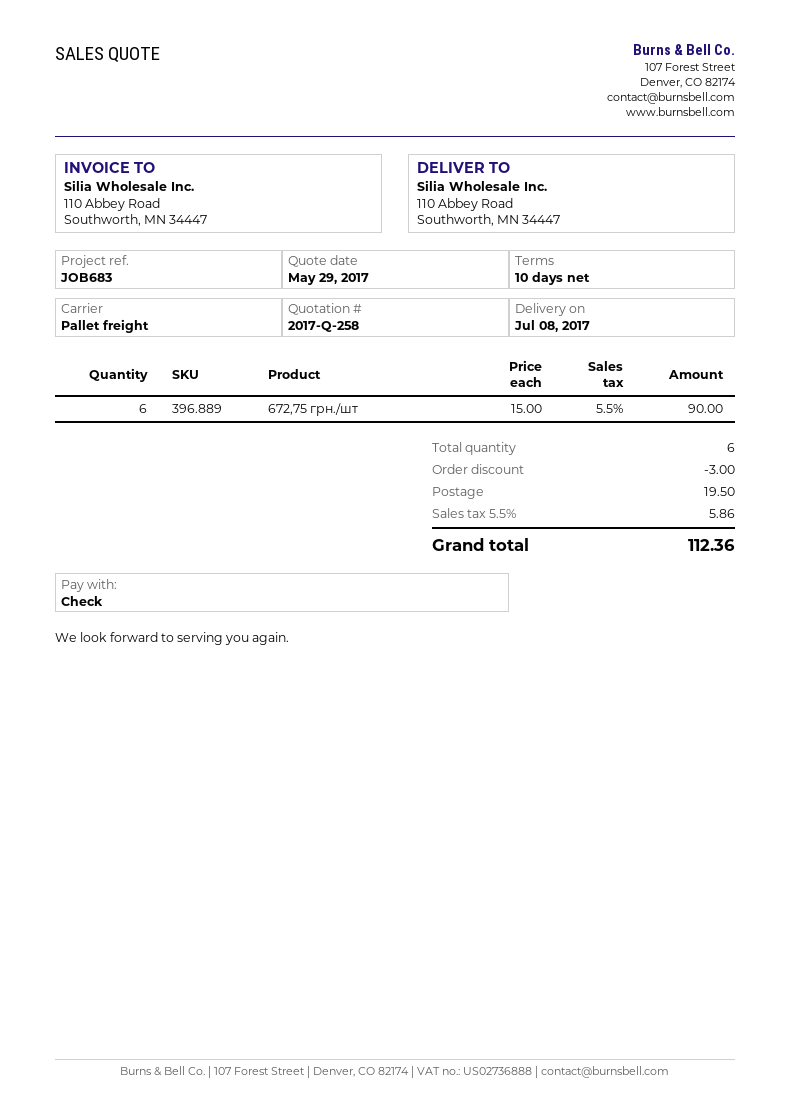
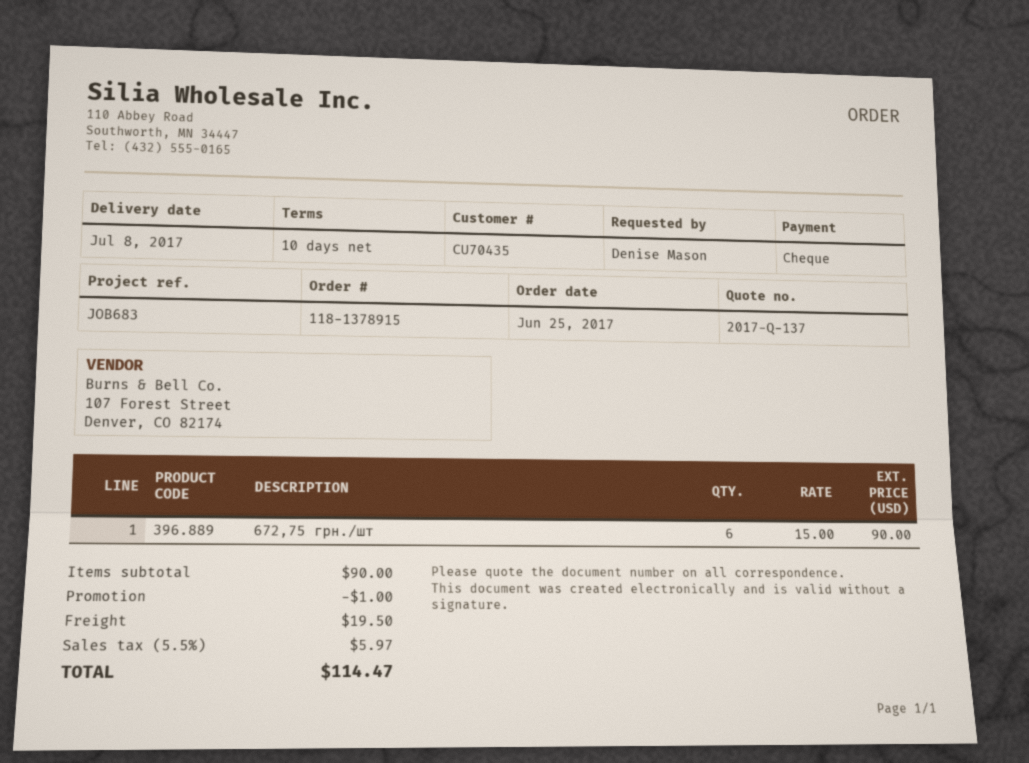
quote number: 2017-Q-258 -> 2017-Q-137
discount: 3.00 -> 1.00
tax: 5.5% = 5.86 -> 5.5% = 5.97
total: 112.36 -> 114.47

